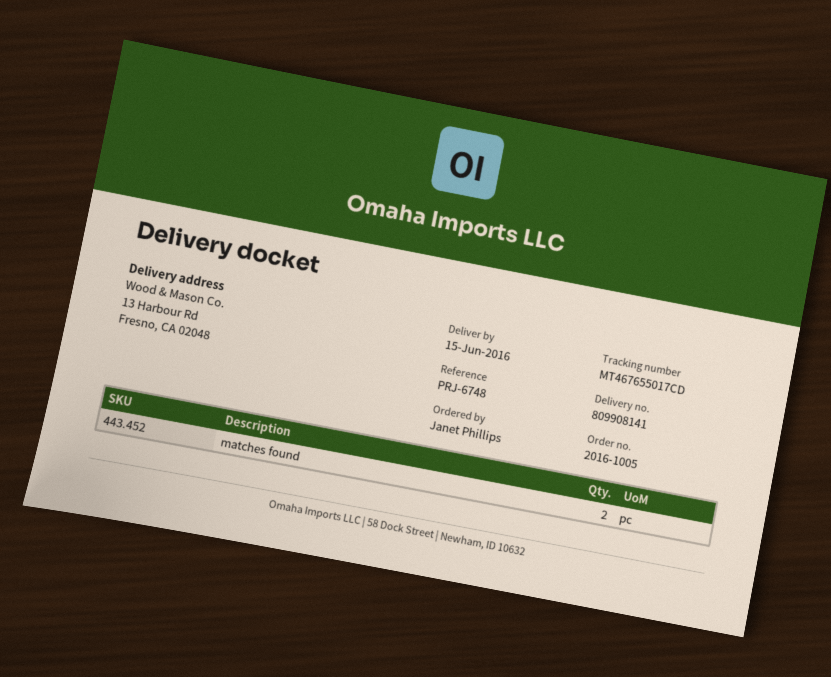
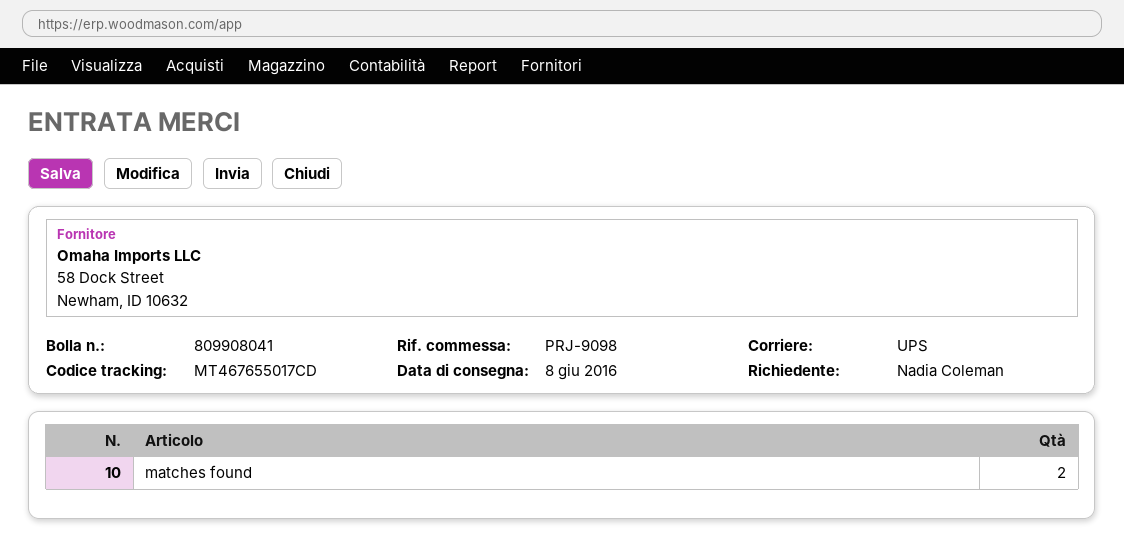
delivery note number: 809908141 -> 809908041
delivery date: 2016-06-15 -> 2016-06-08
reference: PRJ-6748 -> PRJ-9098
ordered by: Janet Phillips -> Nadia Coleman

